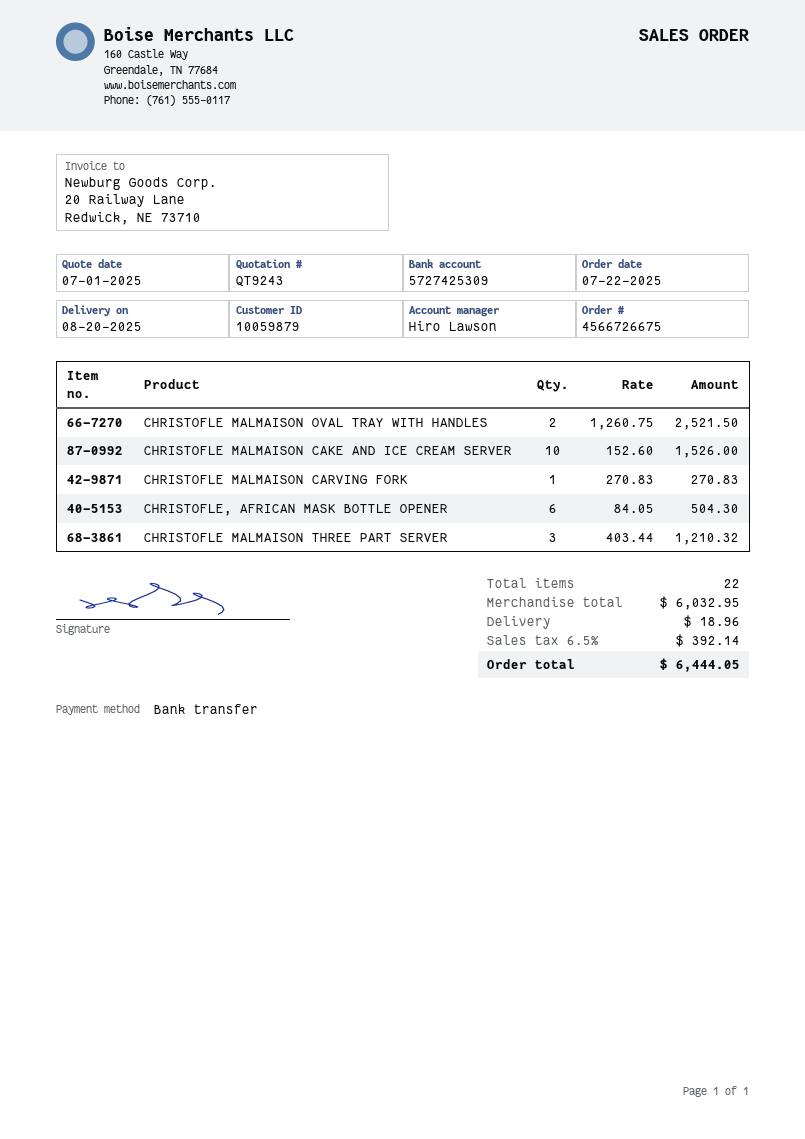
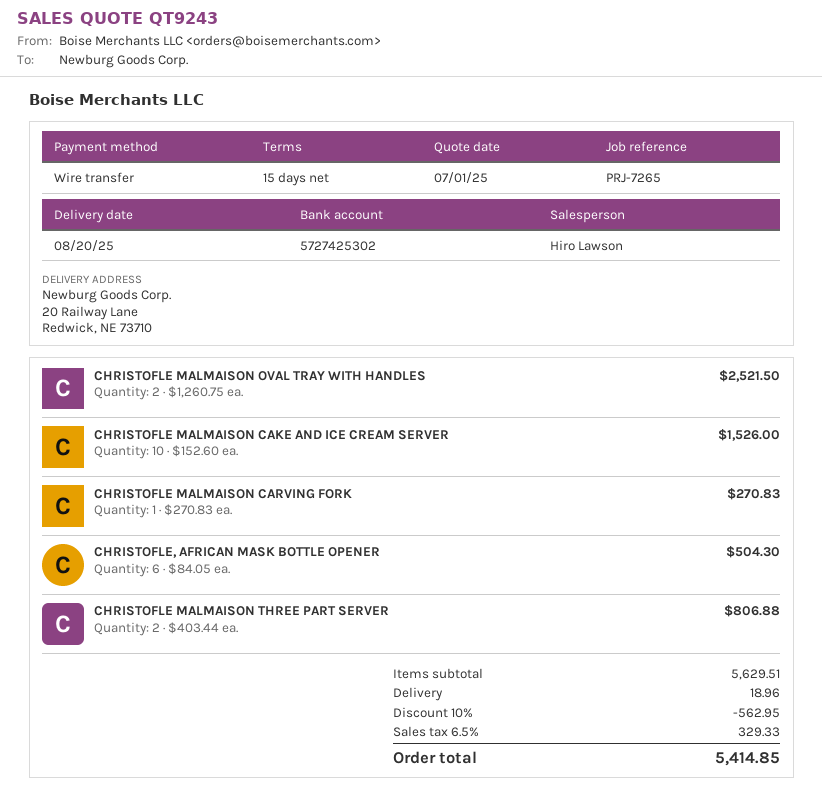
bank account: 5727425309 -> 5727425302
CHRISTOFLE MALMAISON THREE PART SERVER: 3 x 403.44 = 1210.32 -> 2 x 403.44 = 806.88
subtotal: 6032.95 -> 5629.51
discount: none -> 10% = 562.95
tax: 6.5% = 392.14 -> 6.5% = 329.33
total: 6444.05 -> 5414.85

